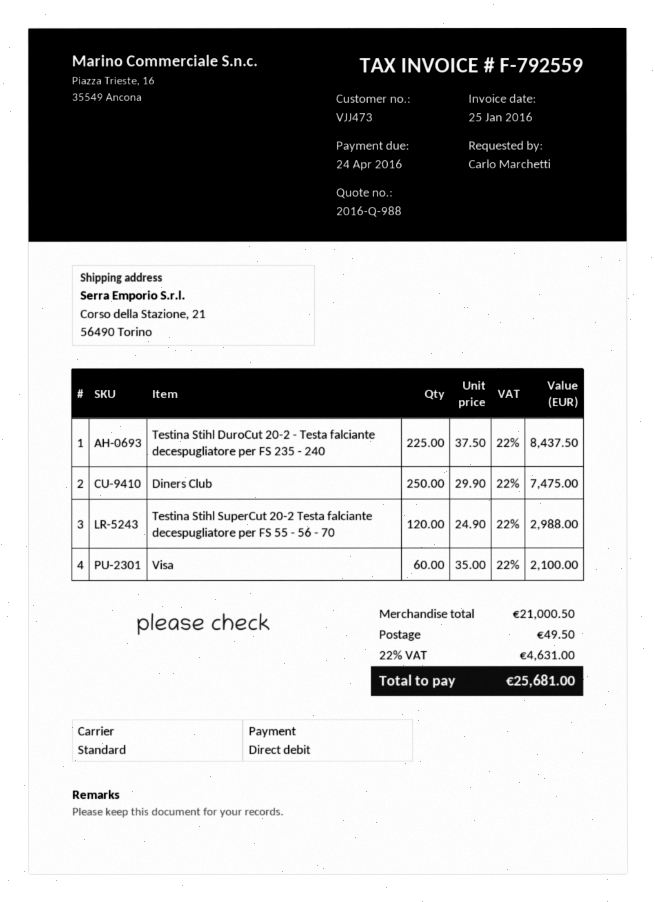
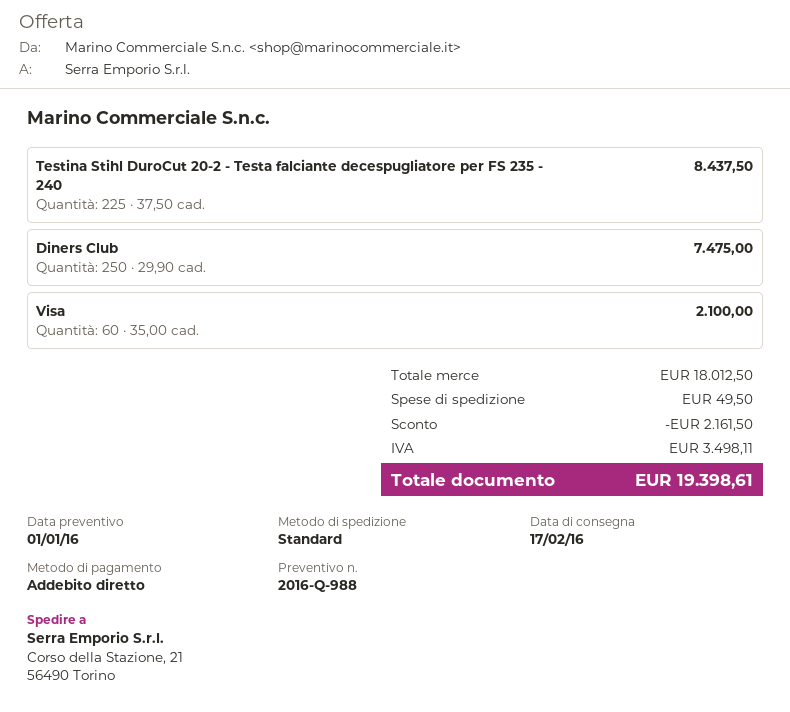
Testina Stihl SuperCut 20-2 Testa falciante decespugliatore per FS 55 - 56 - 70: 120 x 24.90 = 2988.00 -> none
subtotal: 21000.50 -> 18012.50
discount: none -> 2161.50
tax: 4631.00 -> 3498.11
total: 25681.00 -> 19398.61

